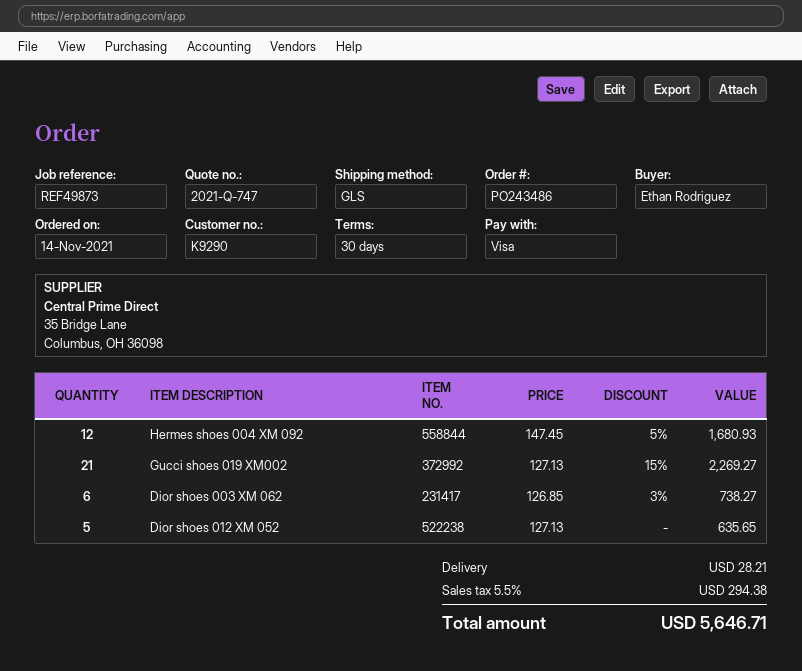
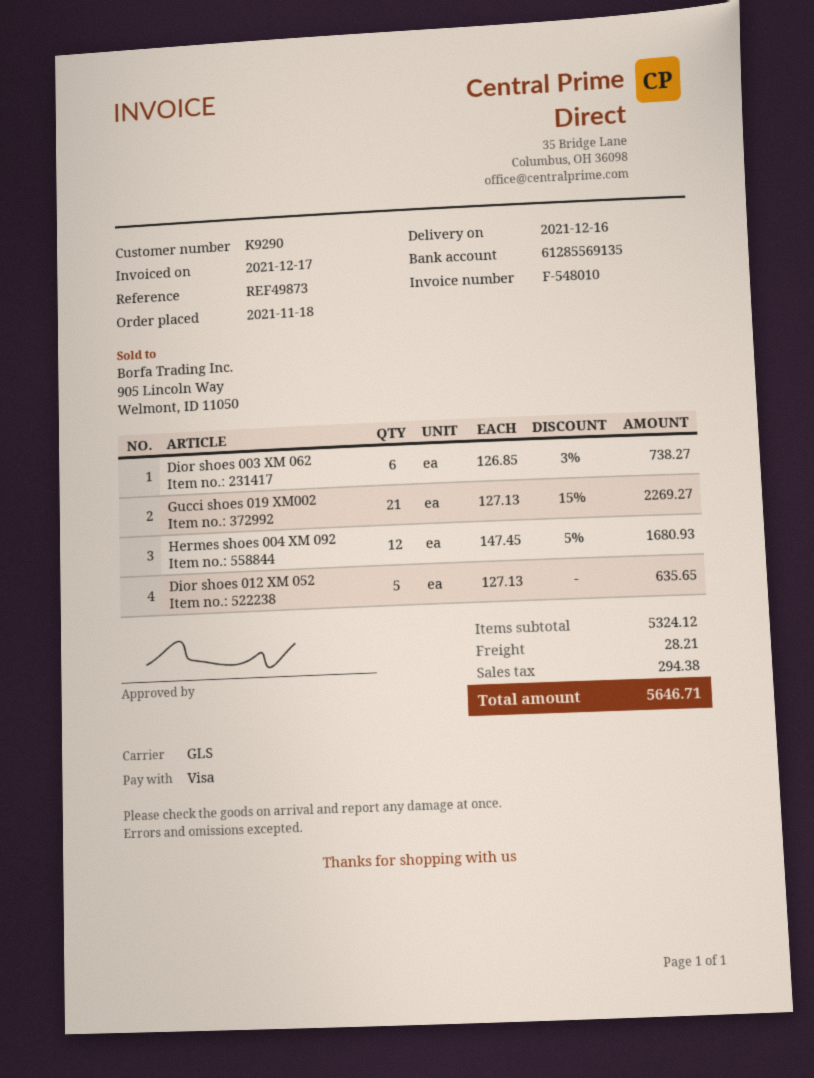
order date: 2021-11-14 -> 2021-11-18

